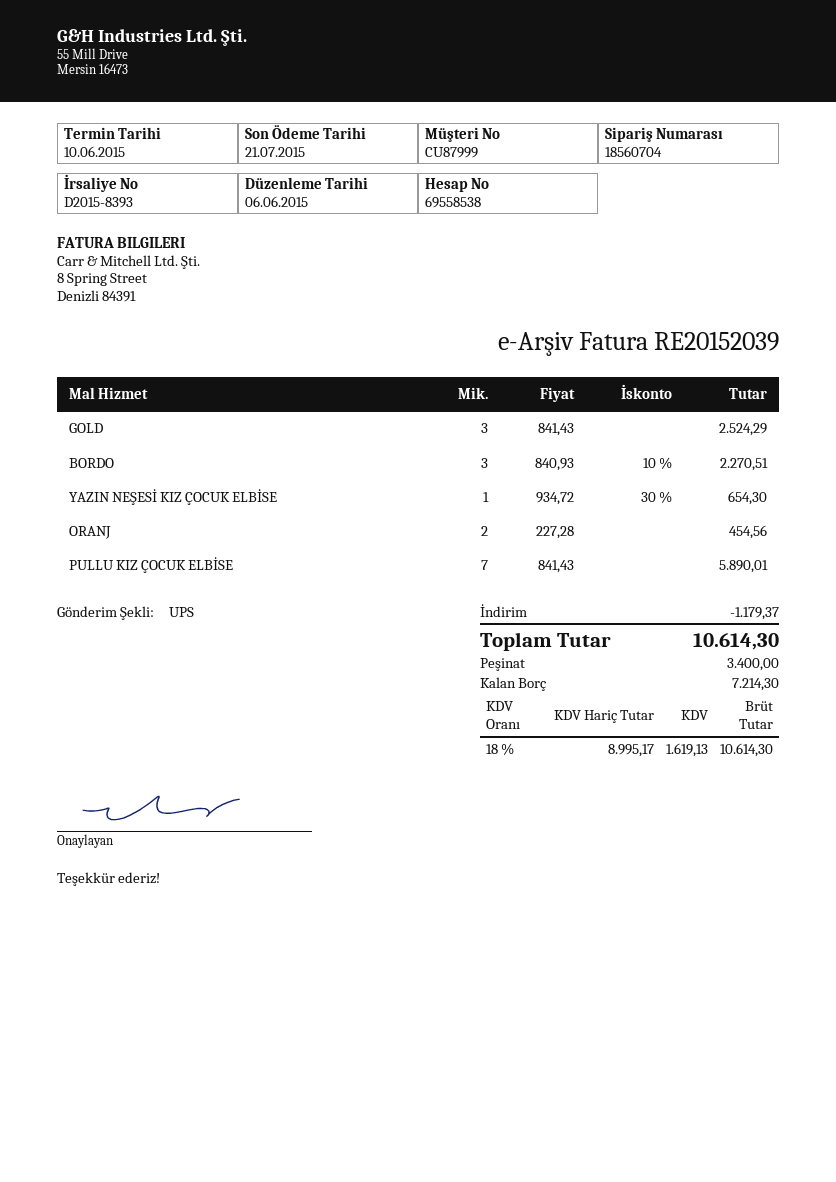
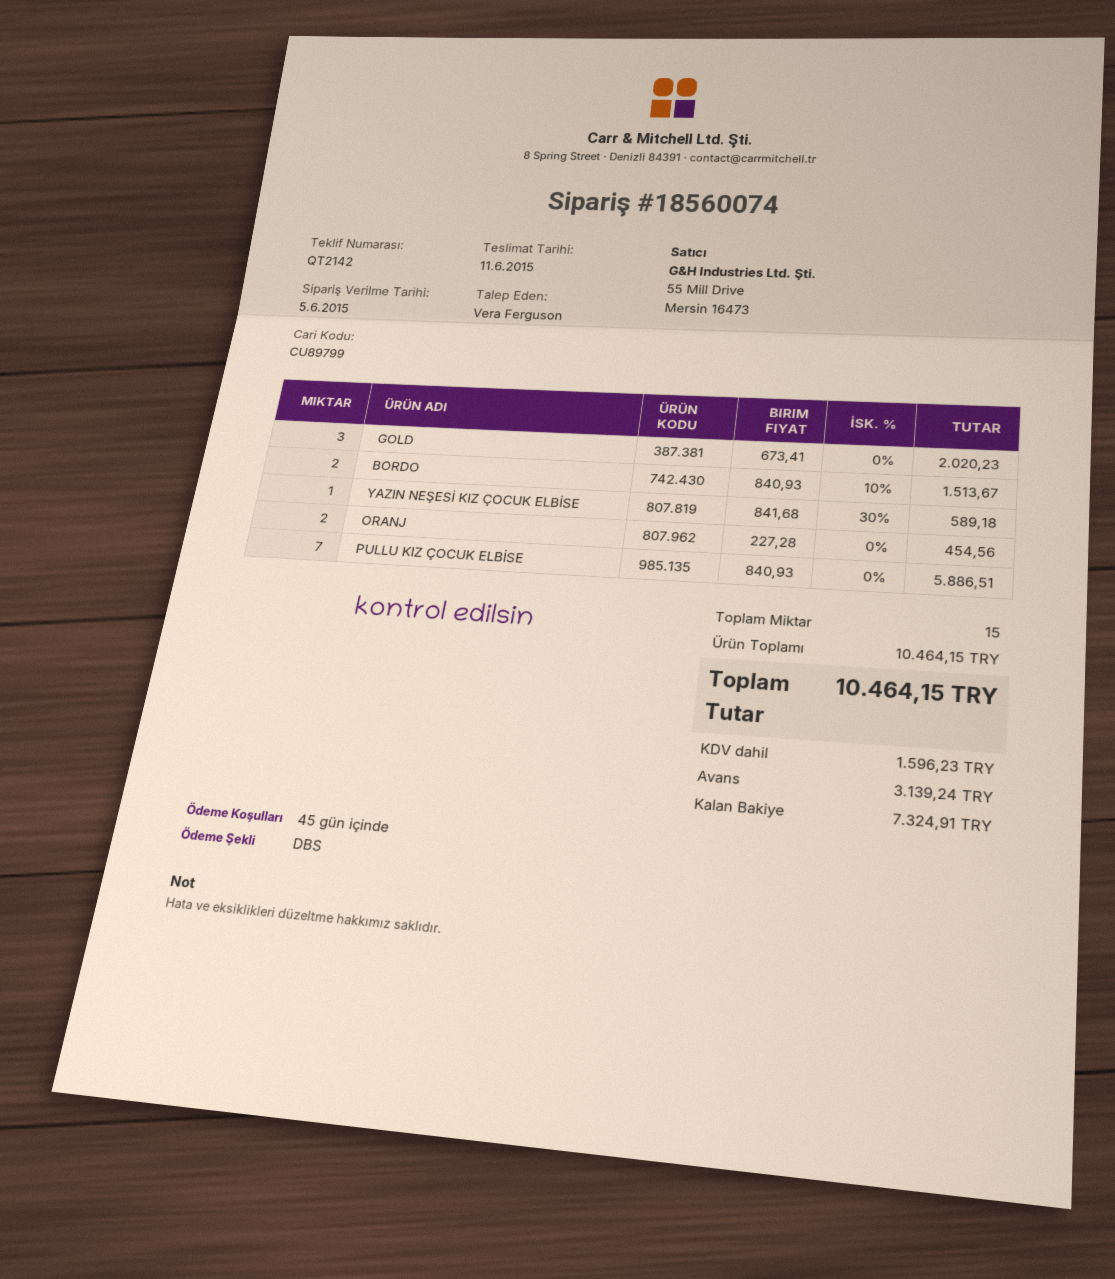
order number: 18560704 -> 18560074
delivery date: 2015-06-10 -> 2015-06-11
customer number: CU87999 -> CU89799
GOLD: 3 x 841.43 = 2524.29 -> 3 x 673.41 = 2020.23
BORDO: 3 x 840.93 - 10% = 2270.51 -> 2 x 840.93 - 10% = 1513.67
YAZIN NEŞESİ KIZ ÇOCUK ELBİSE: 1 x 934.72 - 30% = 654.30 -> 1 x 841.68 - 30% = 589.18
PULLU KIZ ÇOCUK ELBİSE: 7 x 841.43 = 5890.01 -> 7 x 840.93 = 5886.51
discount: 1179.37 -> none
tax: 1619.13 -> 1596.23
total: 10614.30 -> 10464.15
deposit: 3400.00 -> 3139.24
balance: 7214.30 -> 7324.91

